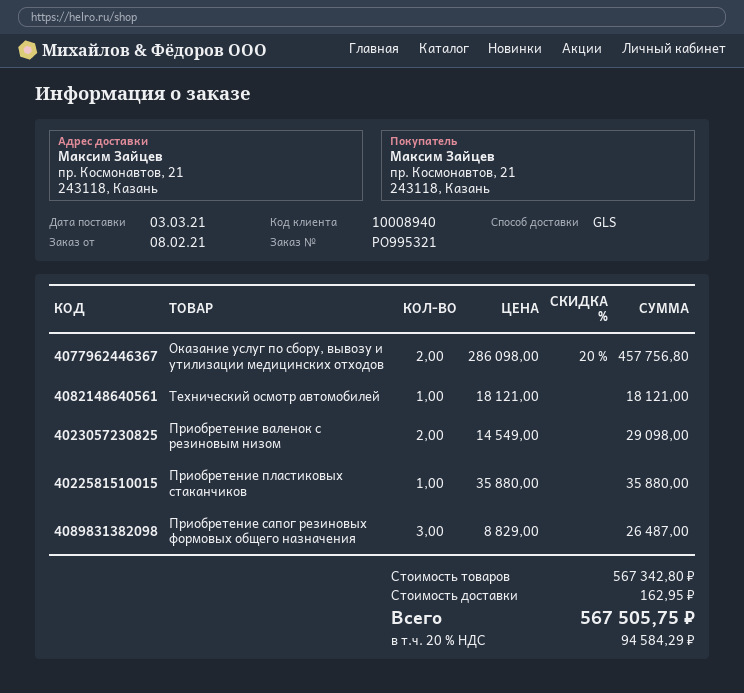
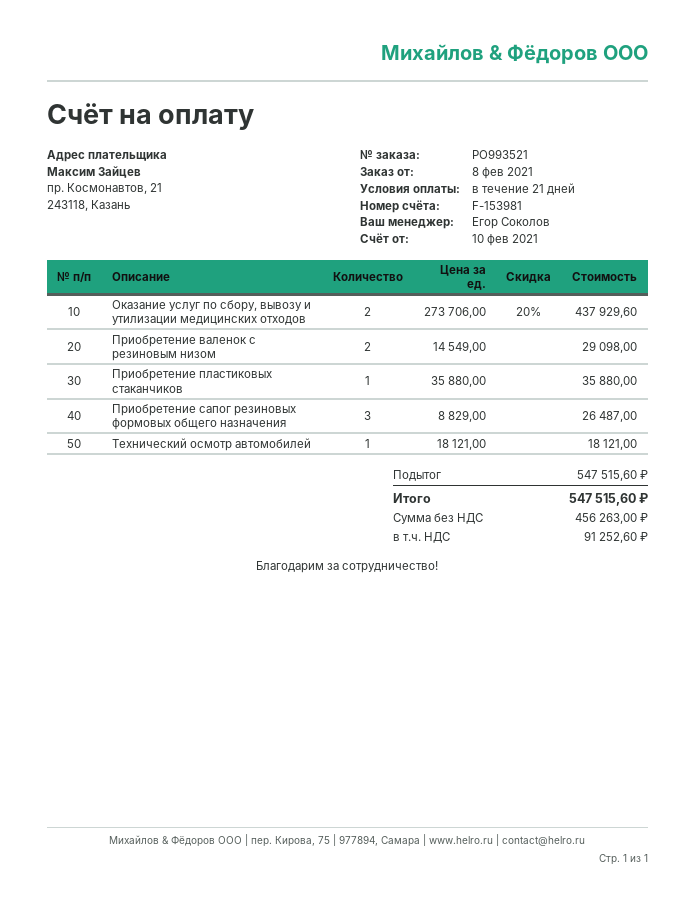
order number: PO995321 -> PO993521
Оказание услуг по сбору, вывозу и утилизации медицинских отходов: 2 x 286098.00 - 20% = 457756.80 -> 2 x 273706.00 - 20% = 437929.60
subtotal: 567342.80 -> 547515.60
shipping: 162.95 -> none
tax: 94584.29 -> 91252.60
total: 567505.75 -> 547515.60

